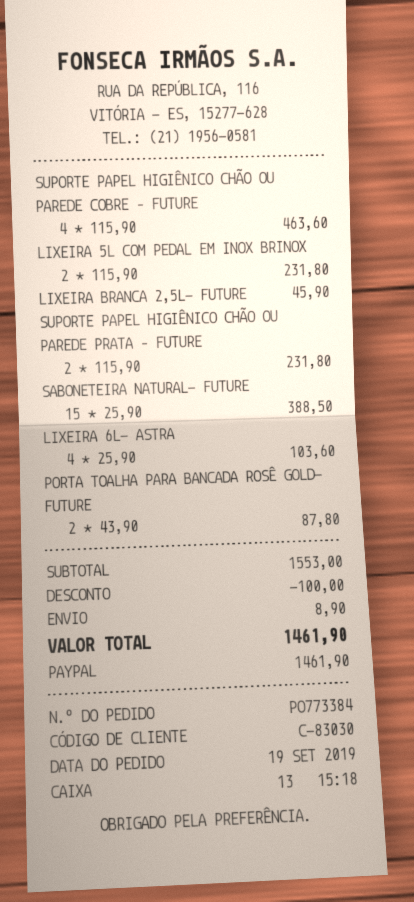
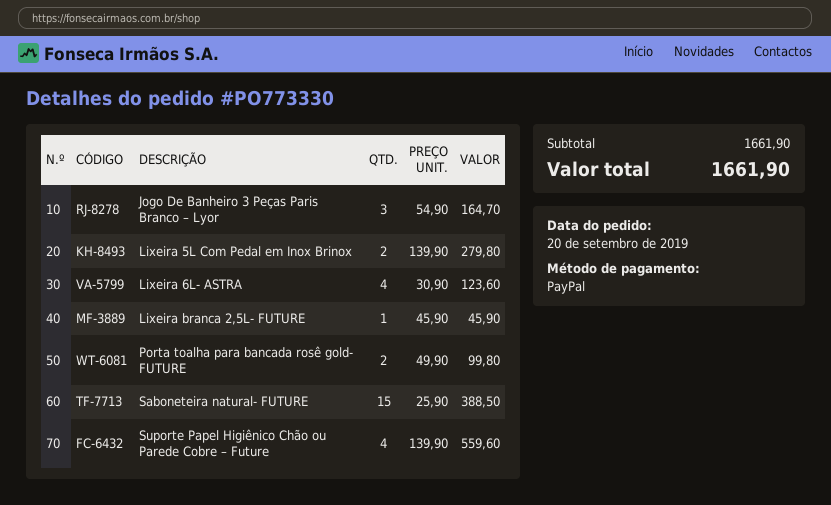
order number: PO773384 -> PO773330
order date: 2019-09-19 -> 2019-09-20
SUPORTE PAPEL HIGIÊNICO CHÃO OU PAREDE COBRE – FUTURE: 4 x 115.90 = 463.60 -> 4 x 139.90 = 559.60
LIXEIRA 5L COM PEDAL EM INOX BRINOX: 2 x 115.90 = 231.80 -> 2 x 139.90 = 279.80
SUPORTE PAPEL HIGIÊNICO CHÃO OU PAREDE PRATA – FUTURE: 2 x 115.90 = 231.80 -> none
LIXEIRA 6L- ASTRA: 4 x 25.90 = 103.60 -> 4 x 30.90 = 123.60
PORTA TOALHA PARA BANCADA ROSÊ GOLD- FUTURE: 2 x 43.90 = 87.80 -> 2 x 49.90 = 99.80
Jogo De Banheiro 3 Peças Paris Branco – Lyor: none -> 3 x 54.90 = 164.70
subtotal: 1553.00 -> 1661.90
discount: 100.00 -> none
shipping: 8.90 -> none
total: 1461.90 -> 1661.90

